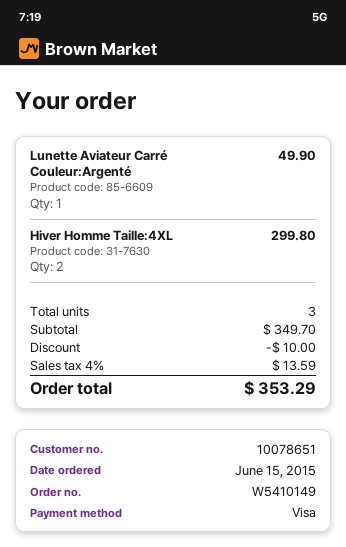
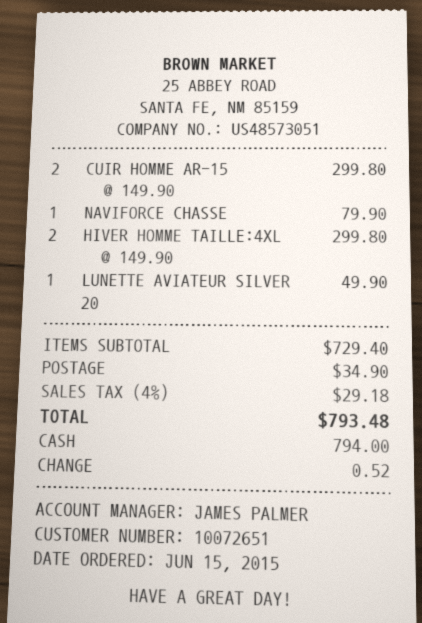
customer number: 10078651 -> 10072651
payment method: Visa -> cash
Lunette Aviateur Carré Couleur:Argenté: 1 for 49.90 -> none
CUIR HOMME AR-15: none -> 2 for 299.80
NAVIFORCE CHASSE: none -> 1 for 79.90
LUNETTE AVIATEUR SILVER 20: none -> 1 for 49.90
subtotal: 349.70 -> 729.40
discount: 10.00 -> none
shipping: none -> 34.90
tax: 4% = 13.59 -> 4% = 29.18
total: 353.29 -> 793.48

